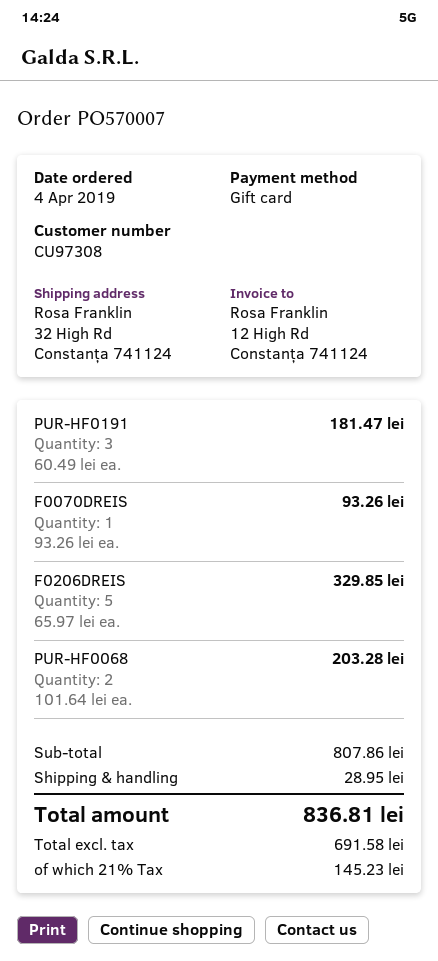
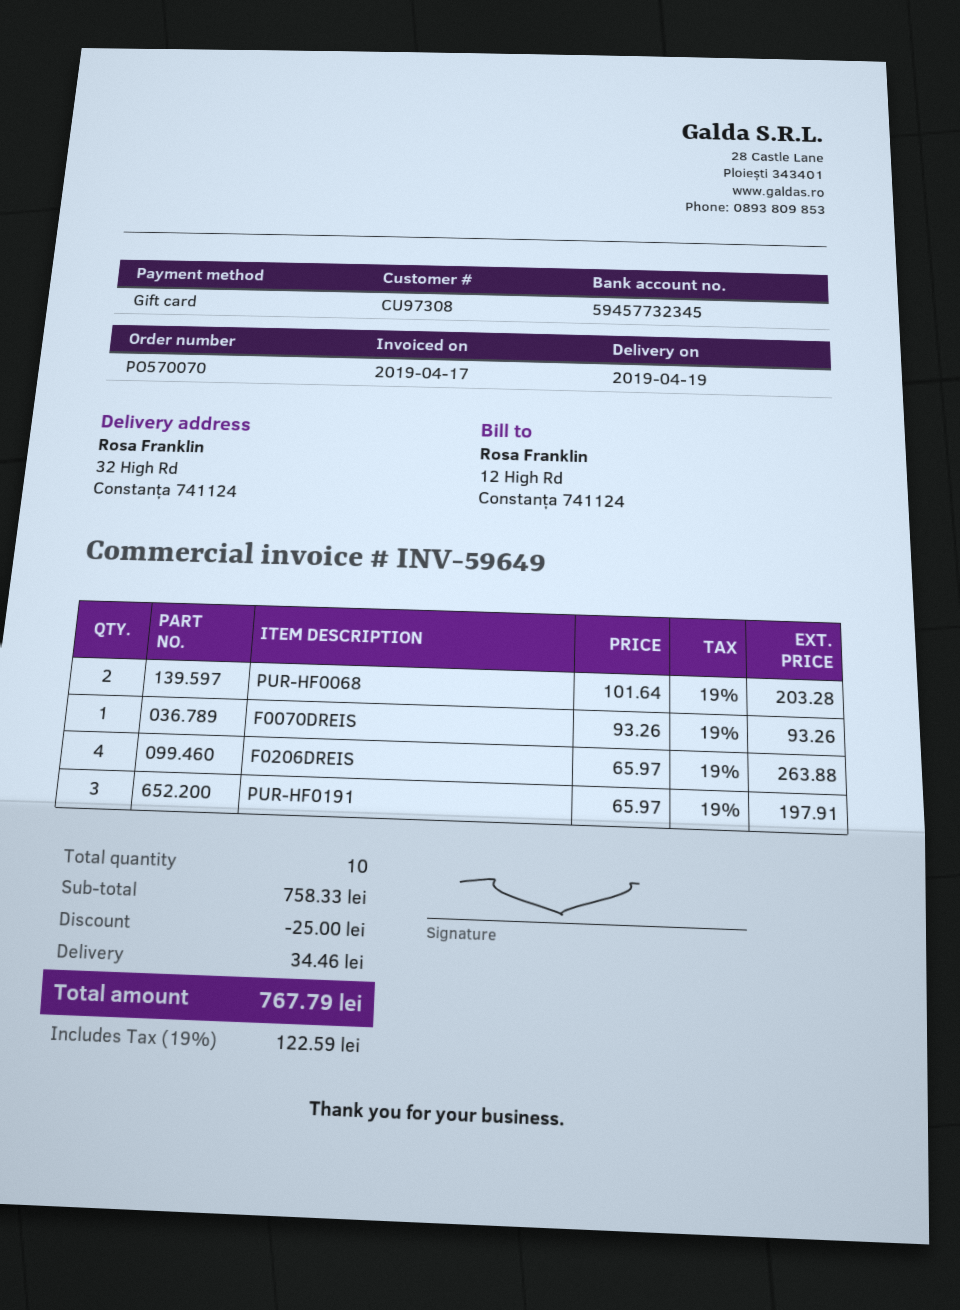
order number: PO570007 -> PO570070
PUR-HF0191: 3 x 60.49 = 181.47 -> 3 x 65.97 = 197.91
F0206DREIS: 5 x 65.97 = 329.85 -> 4 x 65.97 = 263.88
subtotal: 807.86 -> 758.33
discount: none -> 25.00
shipping: 28.95 -> 34.46
tax: 21% = 145.23 -> 19% = 122.59
total: 836.81 -> 767.79

